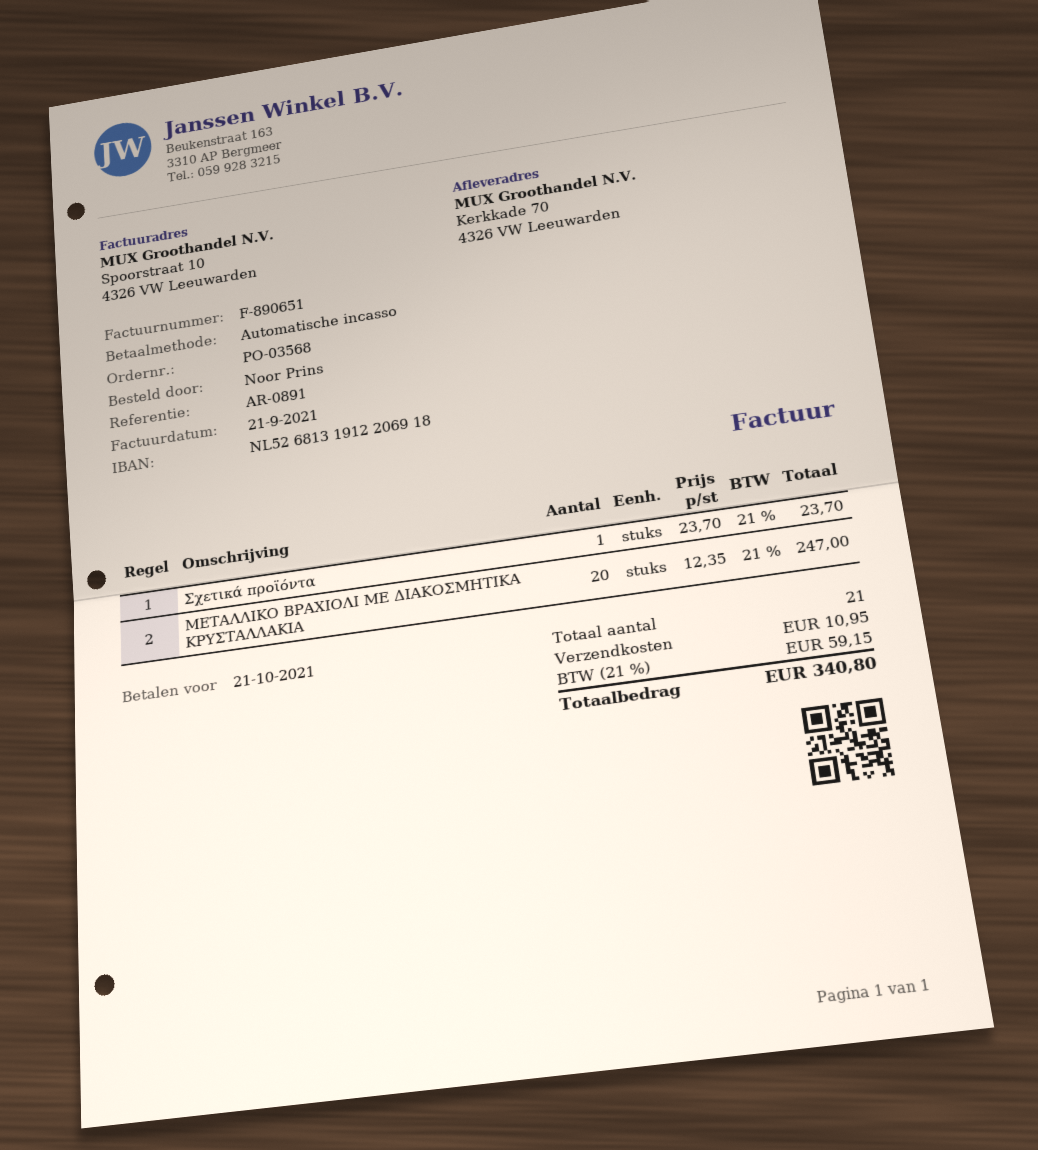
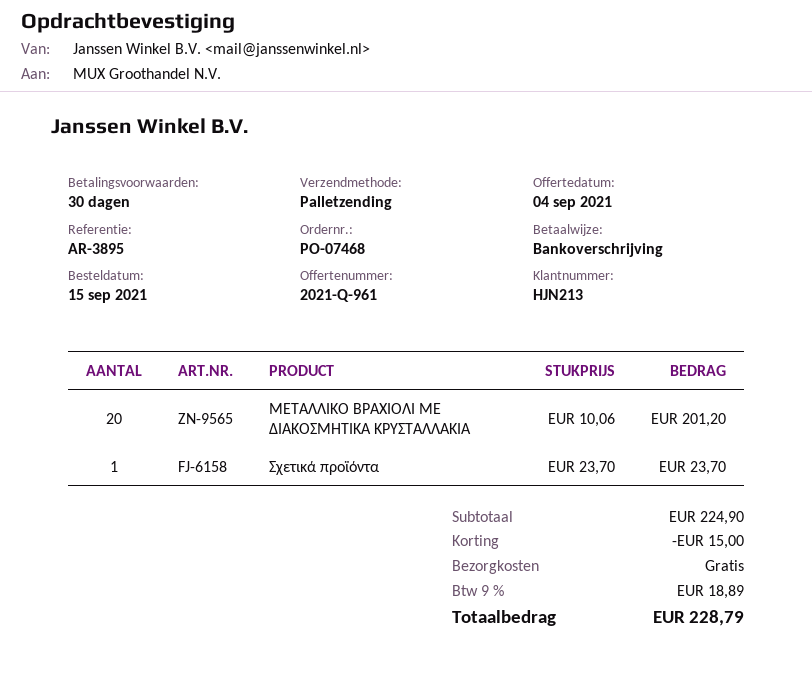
order number: PO-03568 -> PO-07468
reference: AR-0891 -> AR-3895
payment method: direct debit -> bank transfer
ΜΕΤΑΛΛΙΚΟ ΒΡΑΧΙΟΛΙ ΜΕ ΔΙΑΚΟΣΜΗΤΙΚΑ ΚΡΥΣΤΑΛΛΑΚΙΑ: 20 x 12.35 = 247.00 -> 20 x 10.06 = 201.20
discount: none -> 15.00
shipping: 10.95 -> 0.00
tax: 21% = 59.15 -> 9% = 18.89
total: 340.80 -> 228.79

